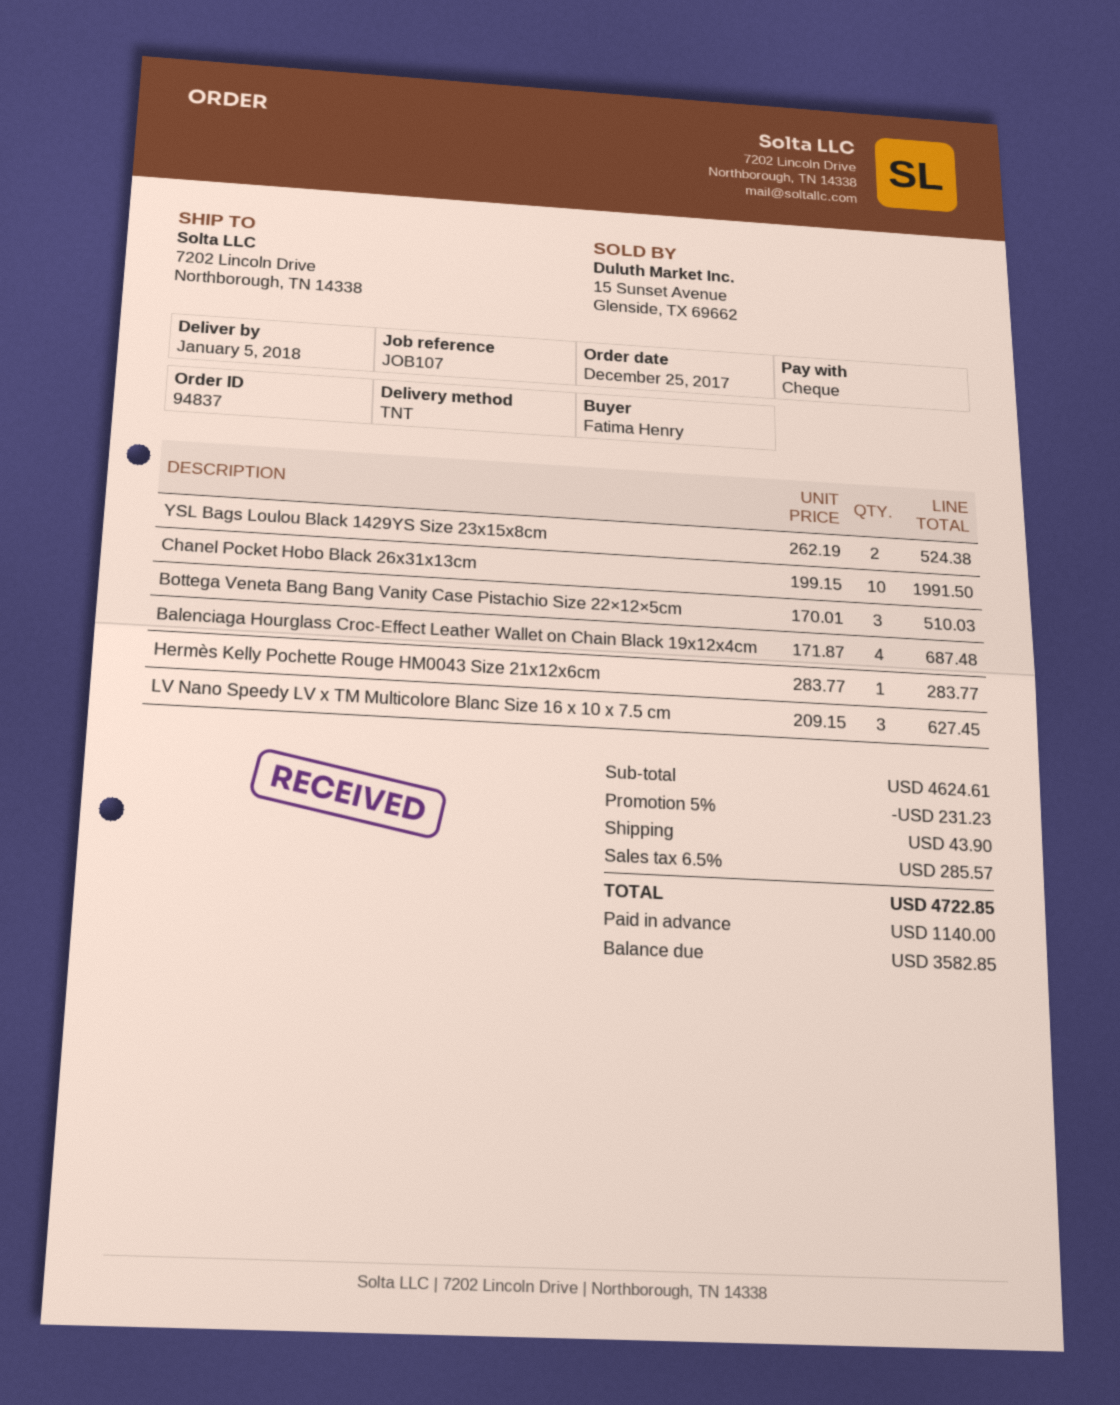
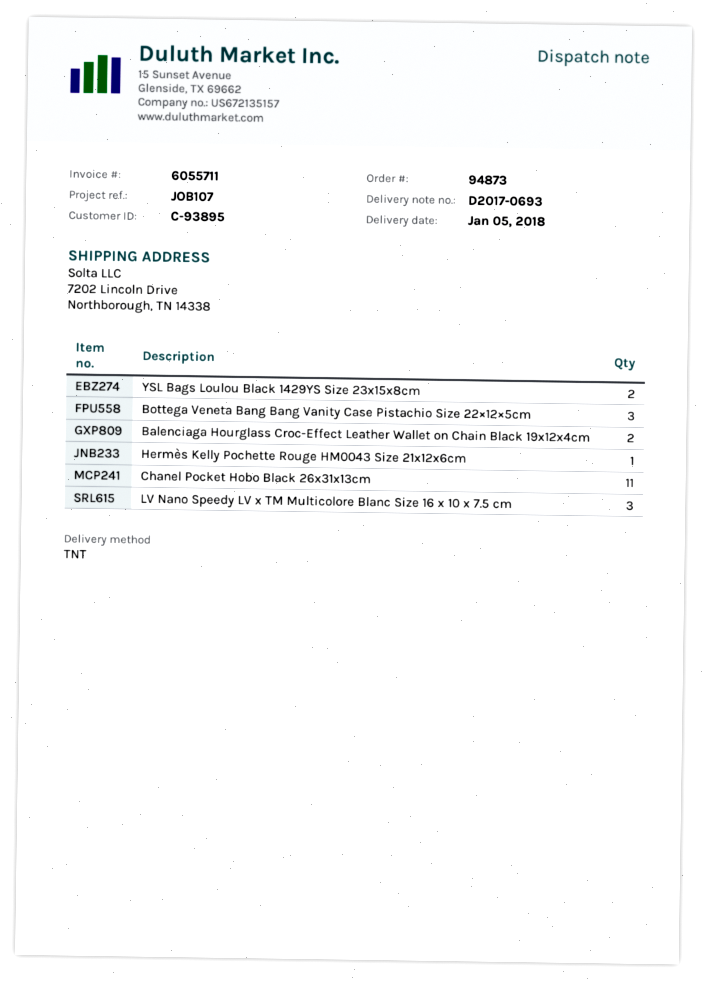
order number: 94837 -> 94873
Chanel Pocket Hobo Black 26x31x13cm: 10 -> 11
Balenciaga Hourglass Croc-Effect Leather Wallet on Chain Black 19x12x4cm: 4 -> 2

